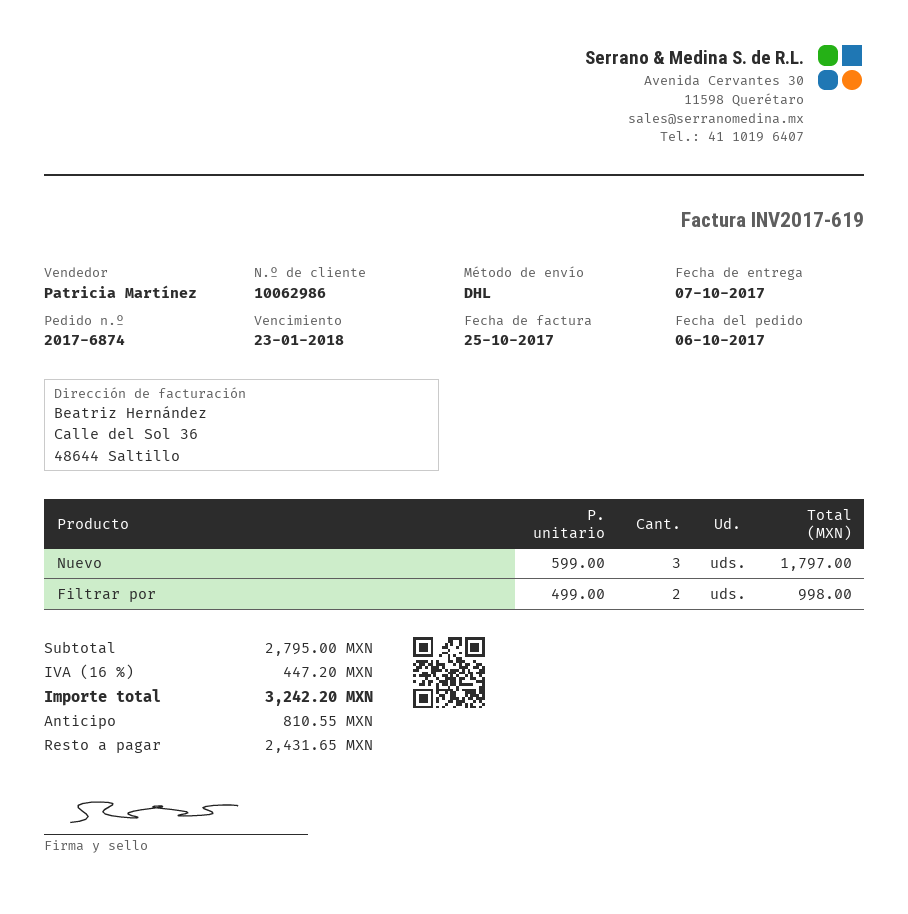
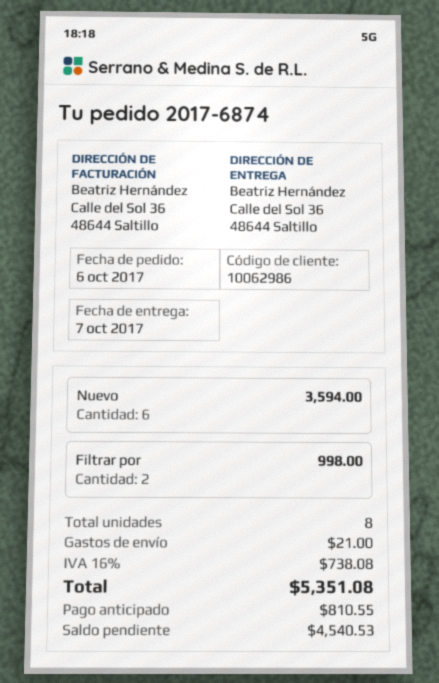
Nuevo: 3 for 1797.00 -> 6 for 3594.00
shipping: none -> 21.00
tax: 16% = 447.20 -> 16% = 738.08
total: 3242.20 -> 5351.08
balance: 2431.65 -> 4540.53

